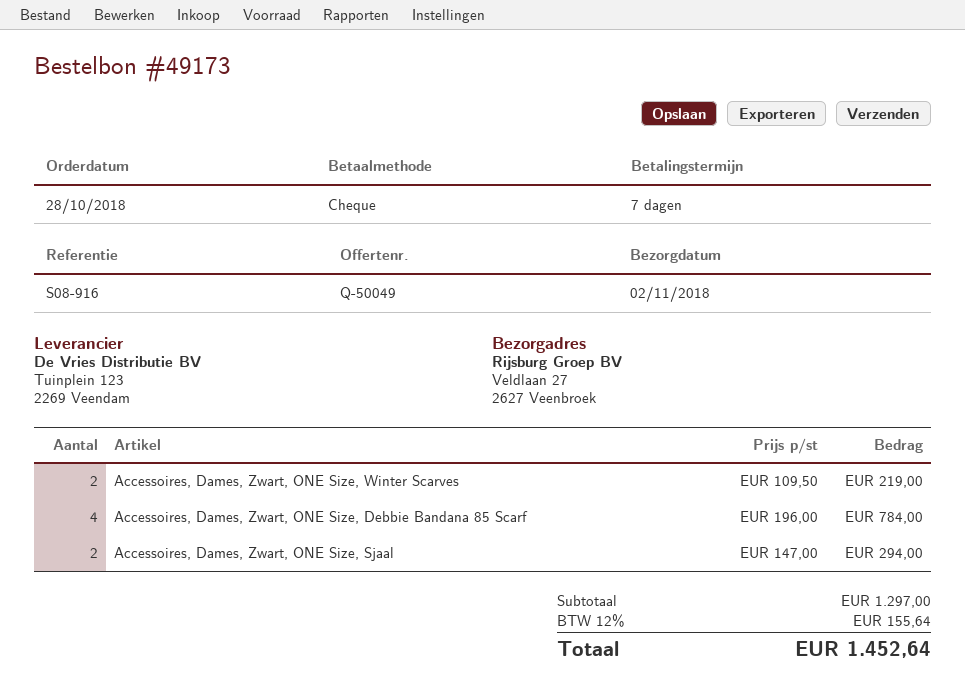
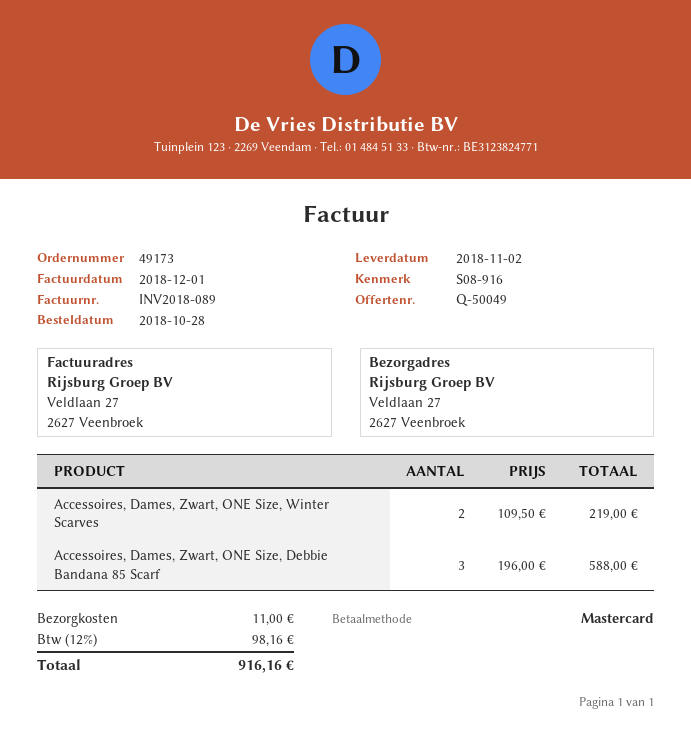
payment method: cheque -> Mastercard
Accessoires, Dames, Zwart, ONE Size, Debbie Bandana 85 Scarf: 4 x 196.00 = 784.00 -> 3 x 196.00 = 588.00
Accessoires, Dames, Zwart, ONE Size, Sjaal: 2 x 147.00 = 294.00 -> none
shipping: none -> 11.00
tax: 12% = 155.64 -> 12% = 98.16
total: 1452.64 -> 916.16

